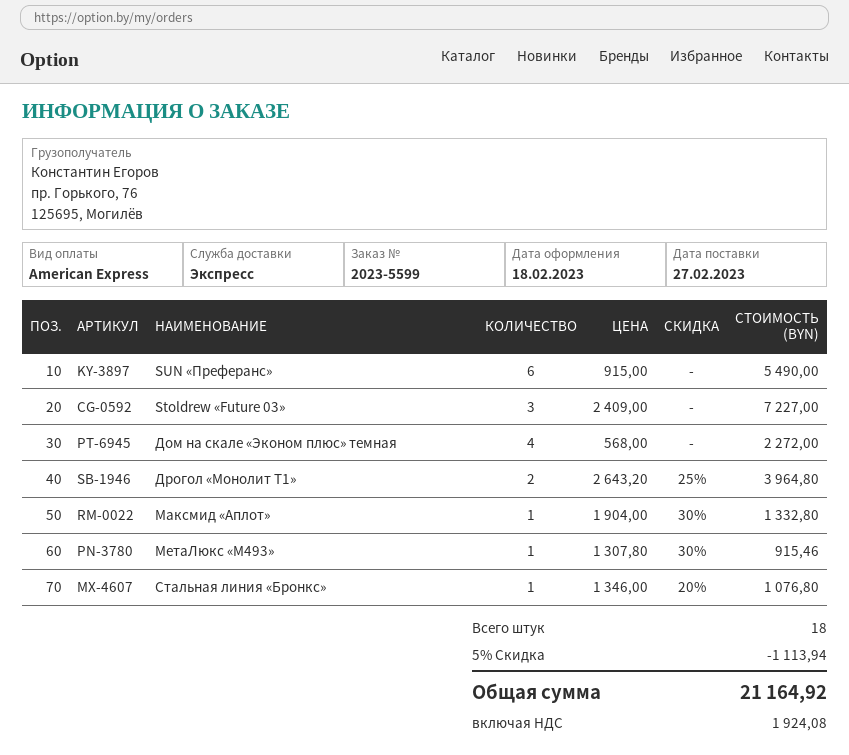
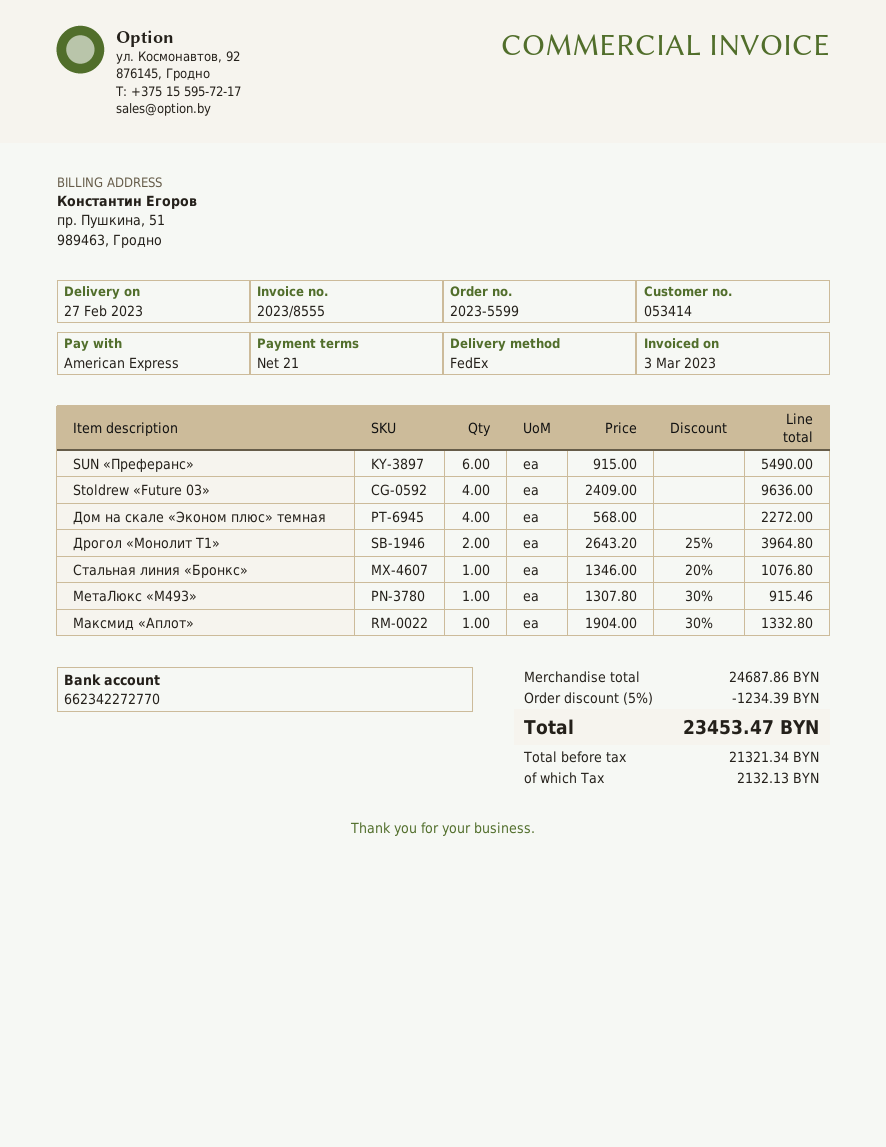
shipping method: express -> FedEx
Stoldrew «Future 03»: 3 x 2409.00 = 7227.00 -> 4 x 2409.00 = 9636.00
discount: 5% = 1113.94 -> 5% = 1234.39
tax: 1924.08 -> 2132.13
total: 21164.92 -> 23453.47

